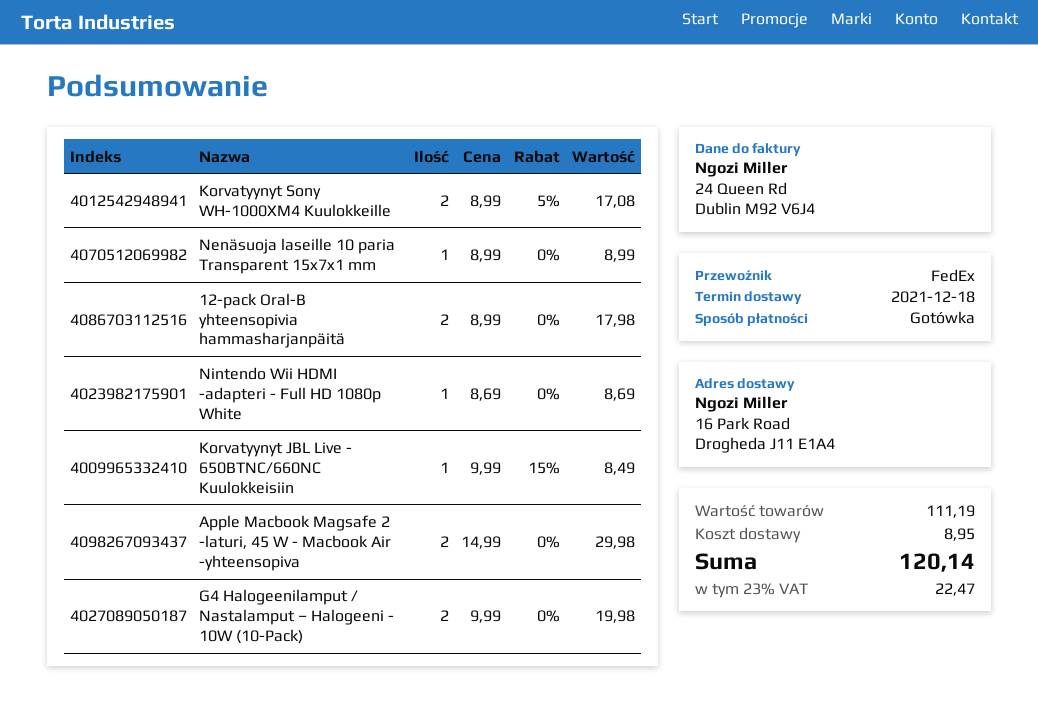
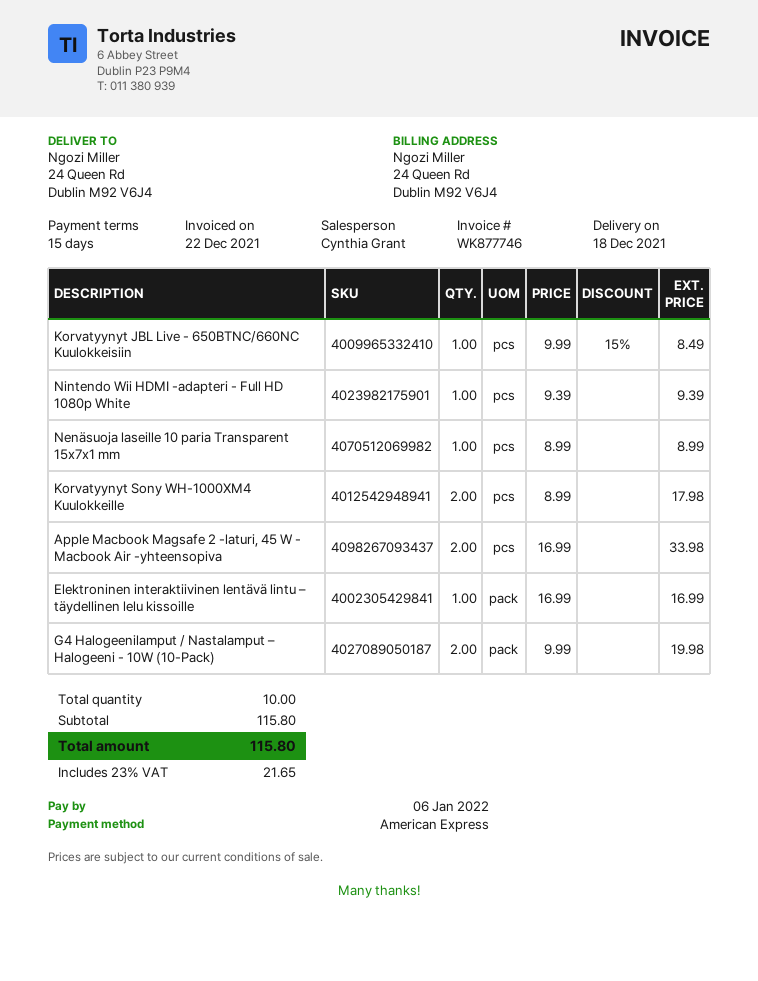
payment method: cash -> American Express
ship to: 16 Park Road, Drogheda J11 E1A4 -> 24 Queen Rd, Dublin M92 V6J4
Korvatyynyt Sony WH-1000XM4 Kuulokkeille: 2 x 8.99 - 5% = 17.08 -> 2 x 8.99 = 17.98
12-pack Oral-B yhteensopivia hammasharjanpäitä: 2 x 8.99 = 17.98 -> none
Nintendo Wii HDMI -adapteri - Full HD 1080p White: 1 x 8.69 = 8.69 -> 1 x 9.39 = 9.39
Apple Macbook Magsafe 2 -laturi, 45 W - Macbook Air -yhteensopiva: 2 x 14.99 = 29.98 -> 2 x 16.99 = 33.98
Elektroninen interaktiivinen lentävä lintu – täydellinen lelu kissoille: none -> 1 x 16.99 = 16.99
subtotal: 111.19 -> 115.80
shipping: 8.95 -> none
tax: 23% = 22.47 -> 23% = 21.65
total: 120.14 -> 115.80

